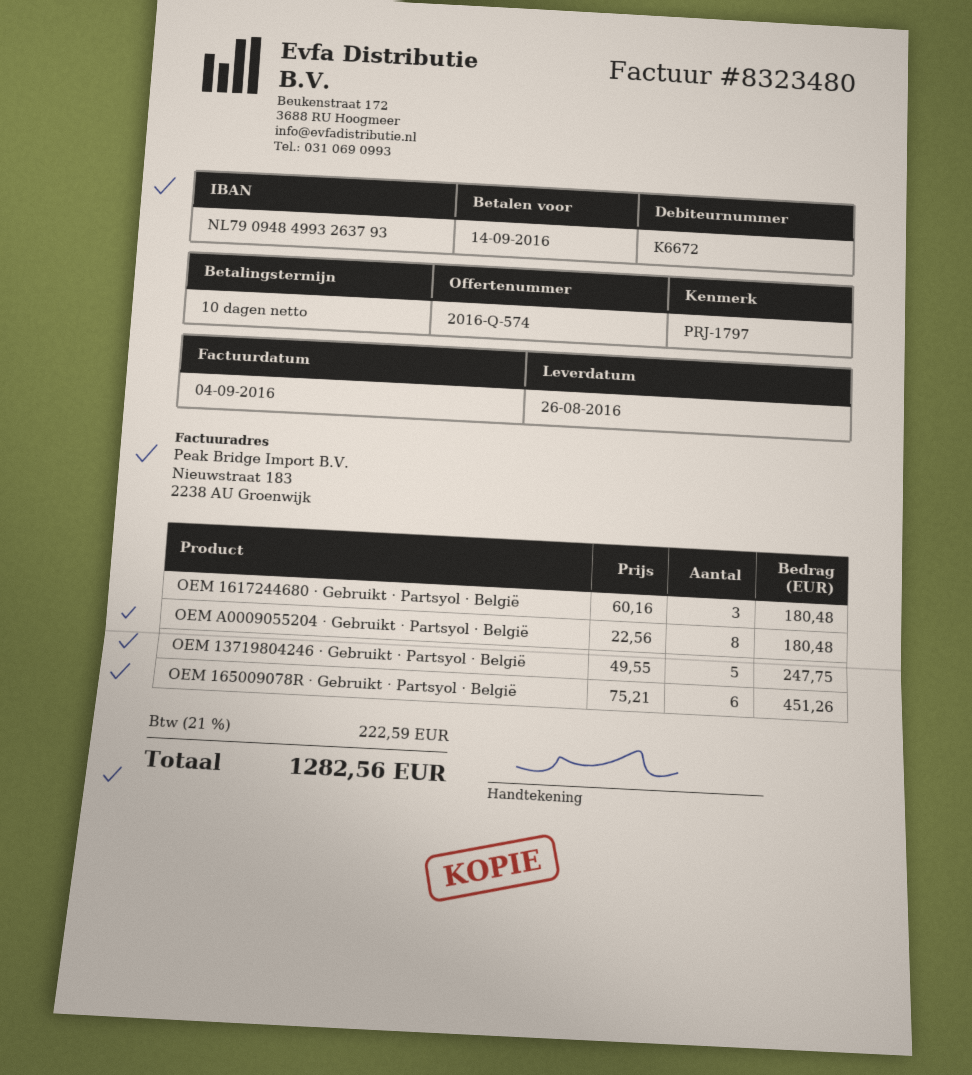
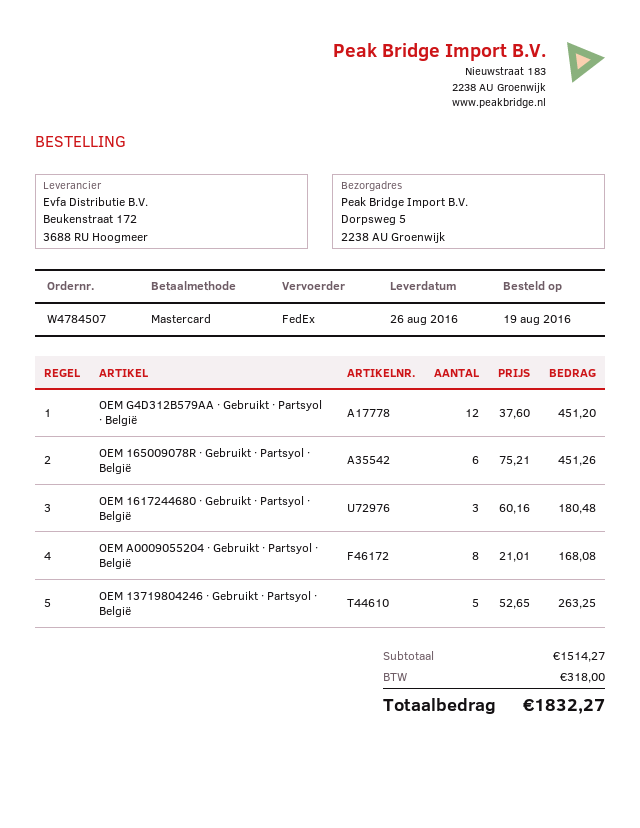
OEM A0009055204 · Gebruikt · Partsyol · België: 8 x 22.56 = 180.48 -> 8 x 21.01 = 168.08
OEM 13719804246 · Gebruikt · Partsyol · België: 5 x 49.55 = 247.75 -> 5 x 52.65 = 263.25
OEM G4D312B579AA · Gebruikt · Partsyol · België: none -> 12 x 37.60 = 451.20
tax: 222.59 -> 318.00
total: 1282.56 -> 1832.27

